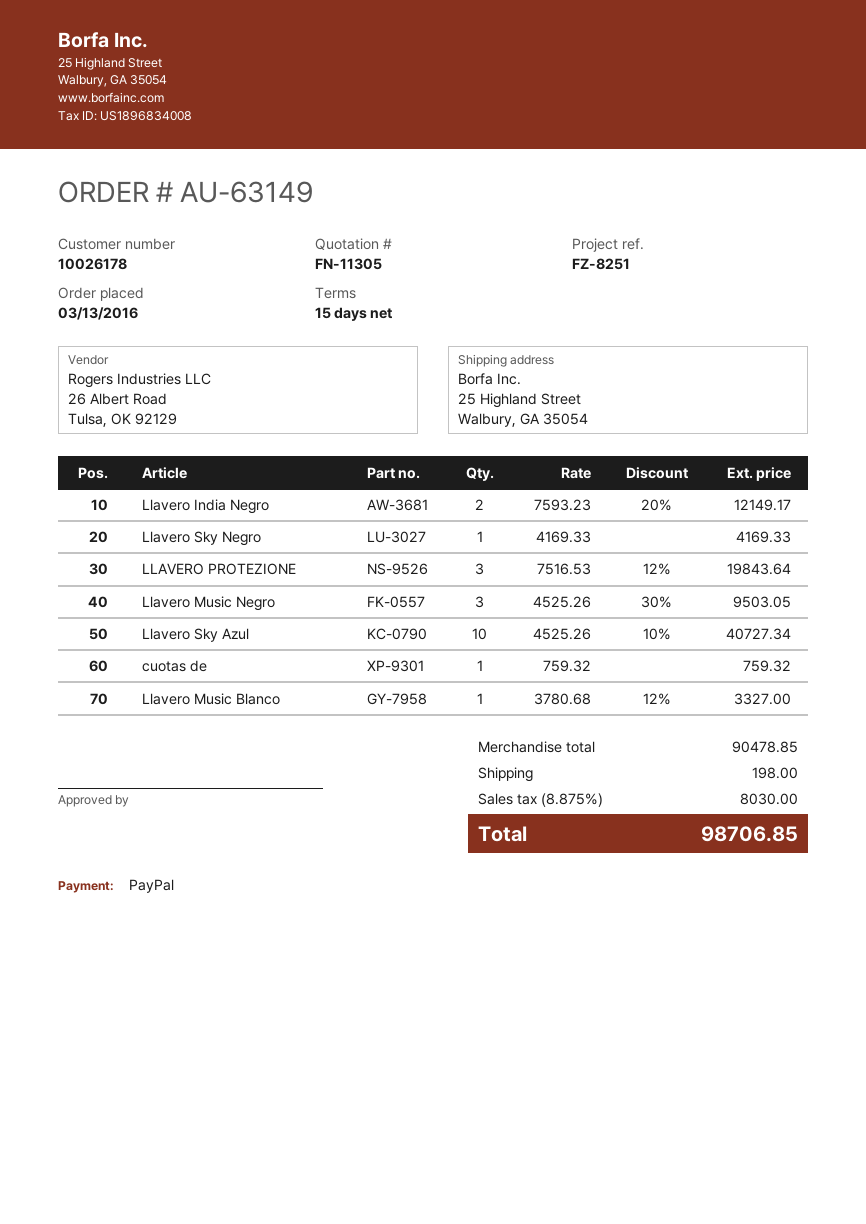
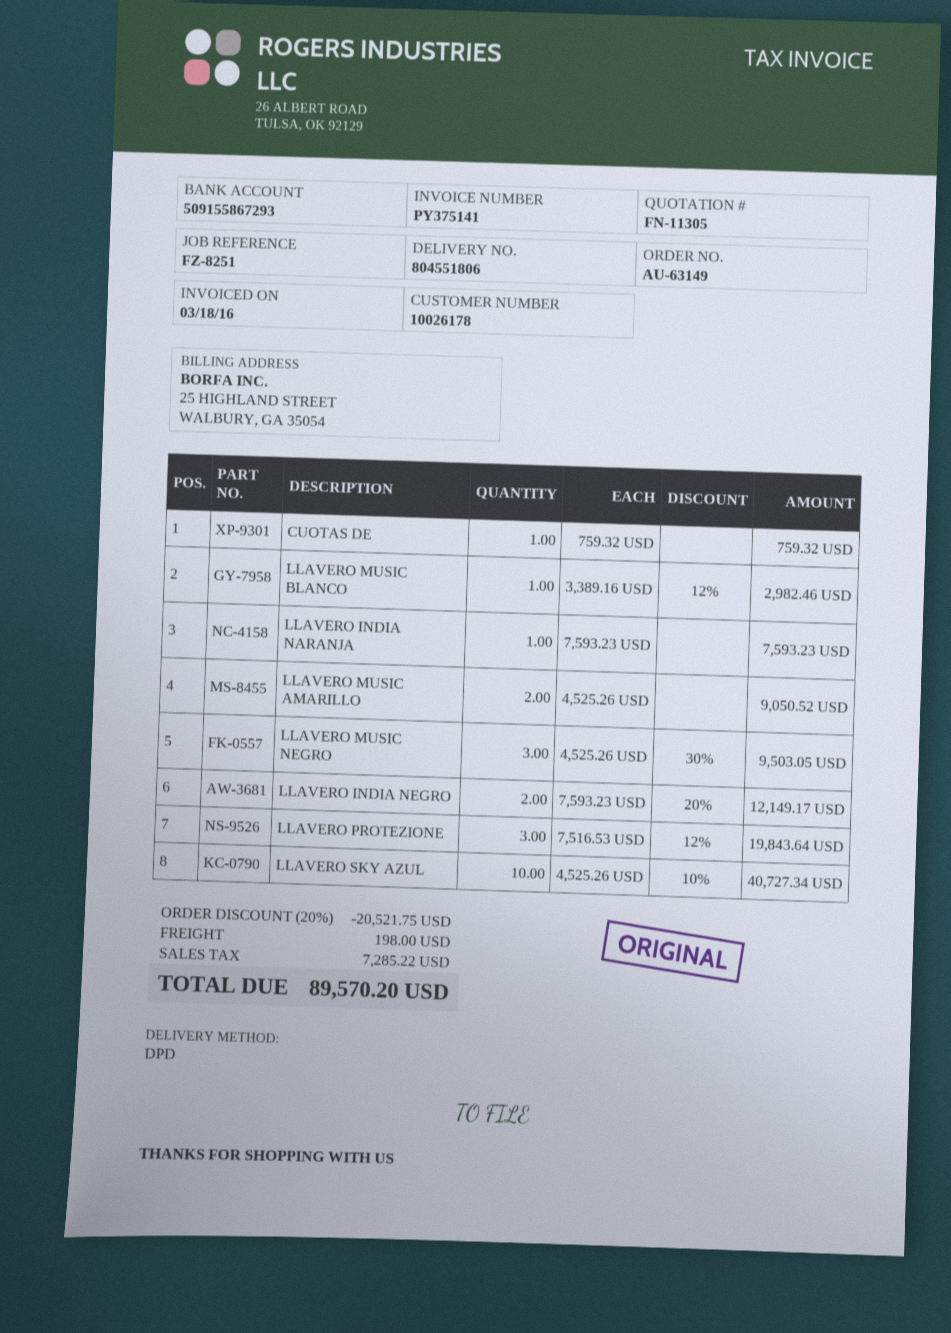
Llavero Sky Negro: 1 x 4169.33 = 4169.33 -> none
Llavero Music Blanco: 1 x 3780.68 - 12% = 3327.00 -> 1 x 3389.16 - 12% = 2982.46
LLAVERO INDIA NARANJA: none -> 1 x 7593.23 = 7593.23
LLAVERO MUSIC AMARILLO: none -> 2 x 4525.26 = 9050.52
discount: none -> 20% = 20521.75
tax: 8030.00 -> 7285.22
total: 98706.85 -> 89570.20

